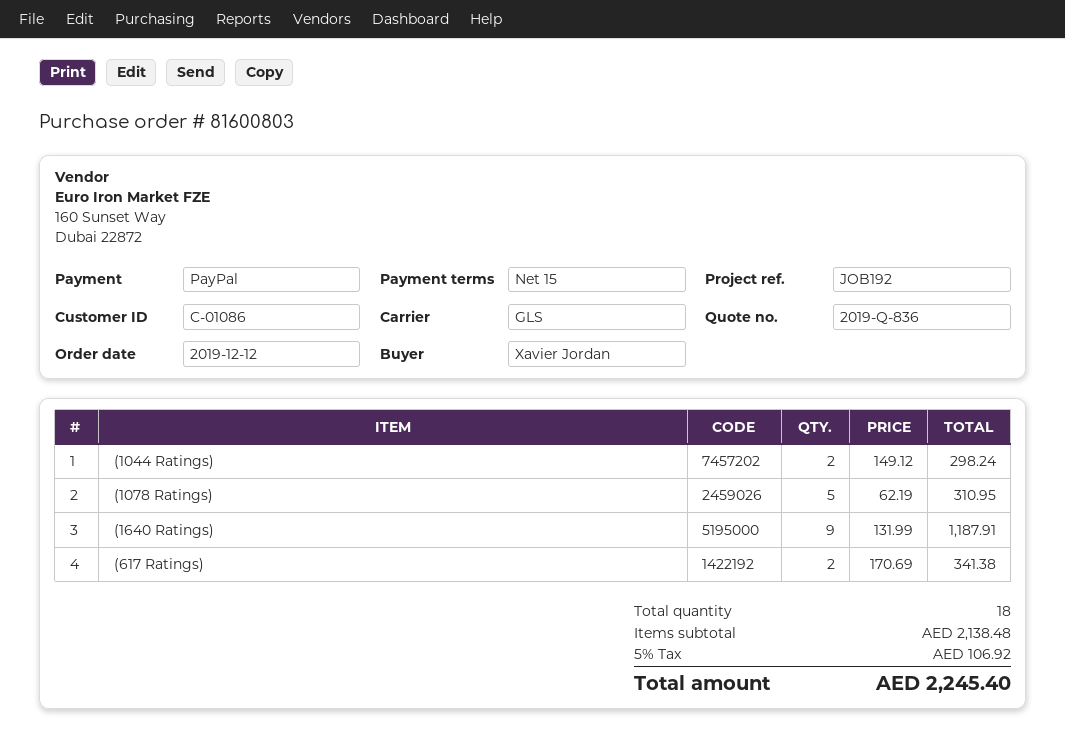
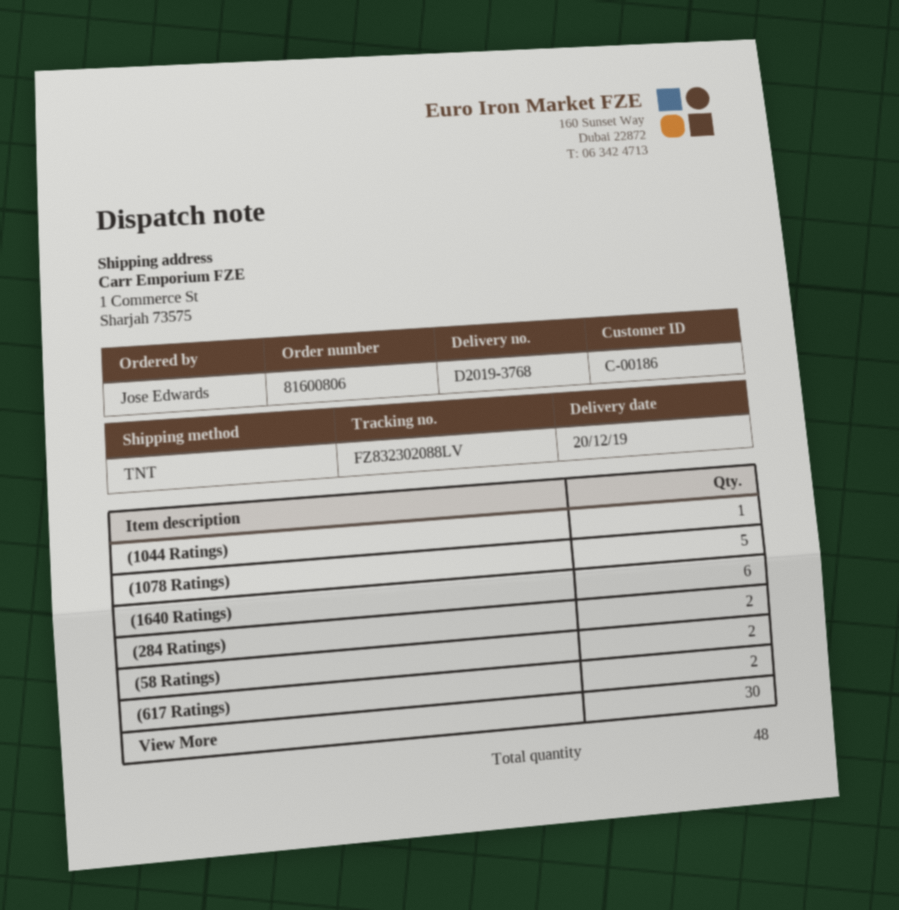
order number: 81600803 -> 81600806
customer number: C-01086 -> C-00186
ordered by: Xavier Jordan -> Jose Edwards
shipping method: GLS -> TNT
(1044 Ratings): 2 -> 1
(1640 Ratings): 9 -> 6
(284 Ratings): none -> 2
(58 Ratings): none -> 2
View More: none -> 30
total quantity: 18 -> 48

